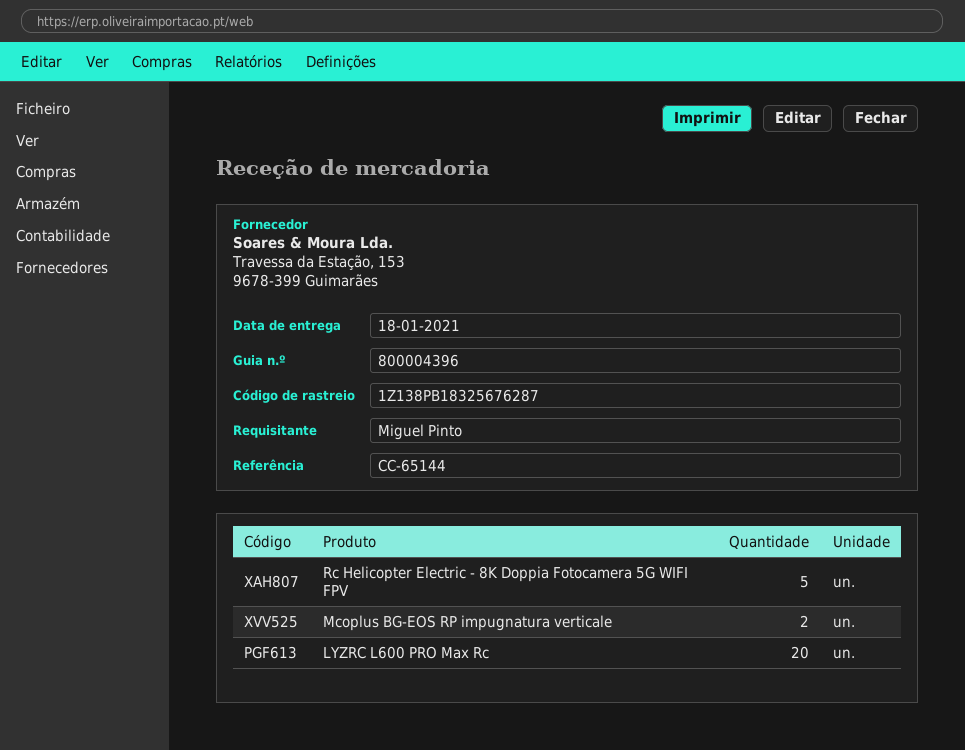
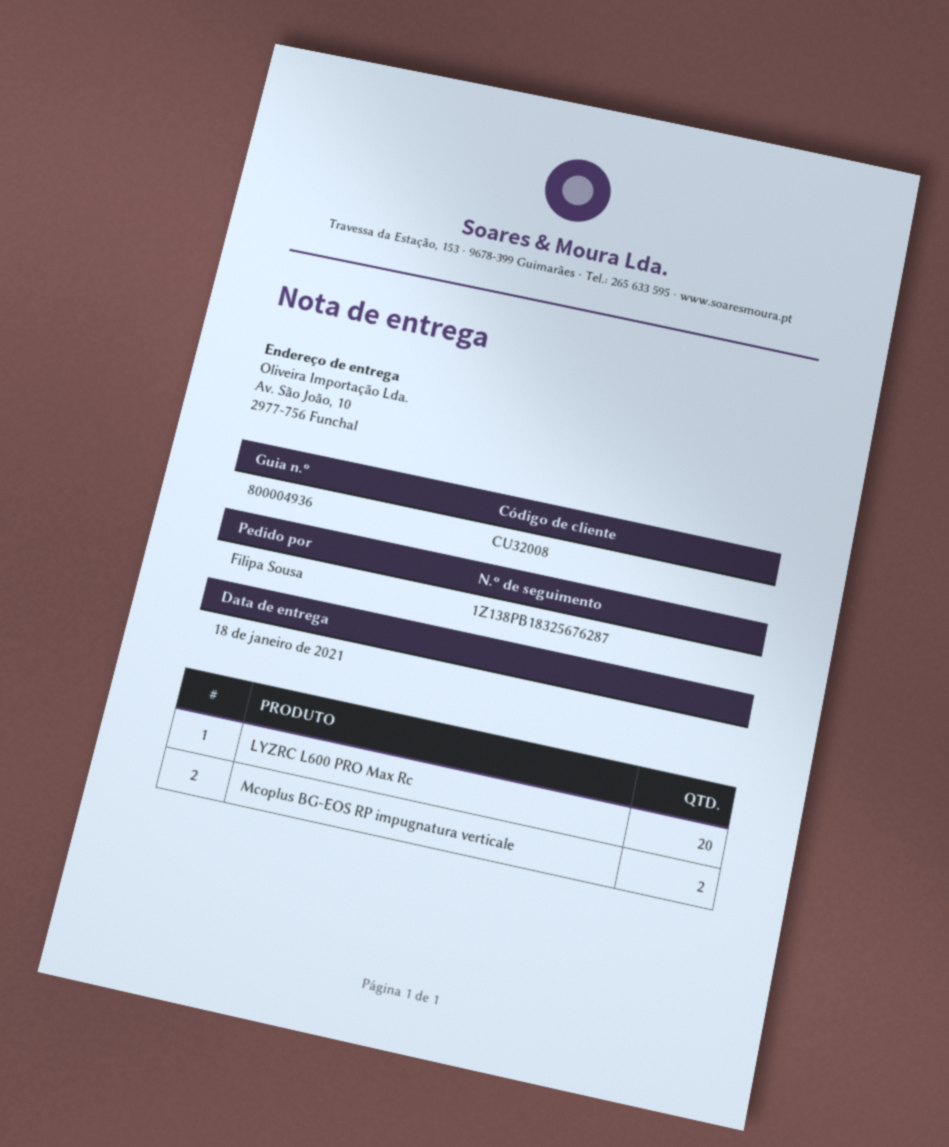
delivery note number: 800004396 -> 800004936
ordered by: Miguel Pinto -> Filipa Sousa
Rc Helicopter Electric - 8K Doppia Fotocamera 5G WIFI FPV: 5 -> none

